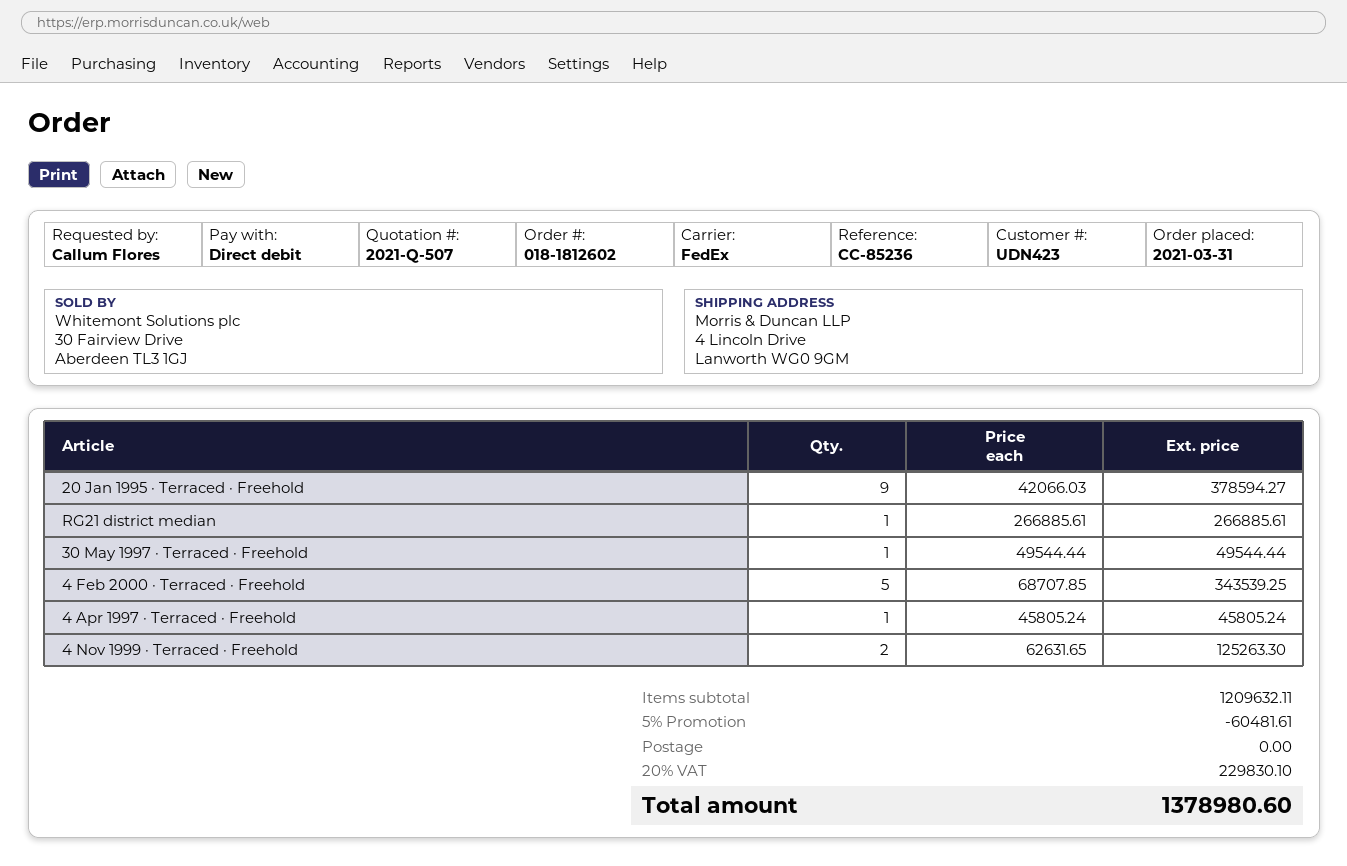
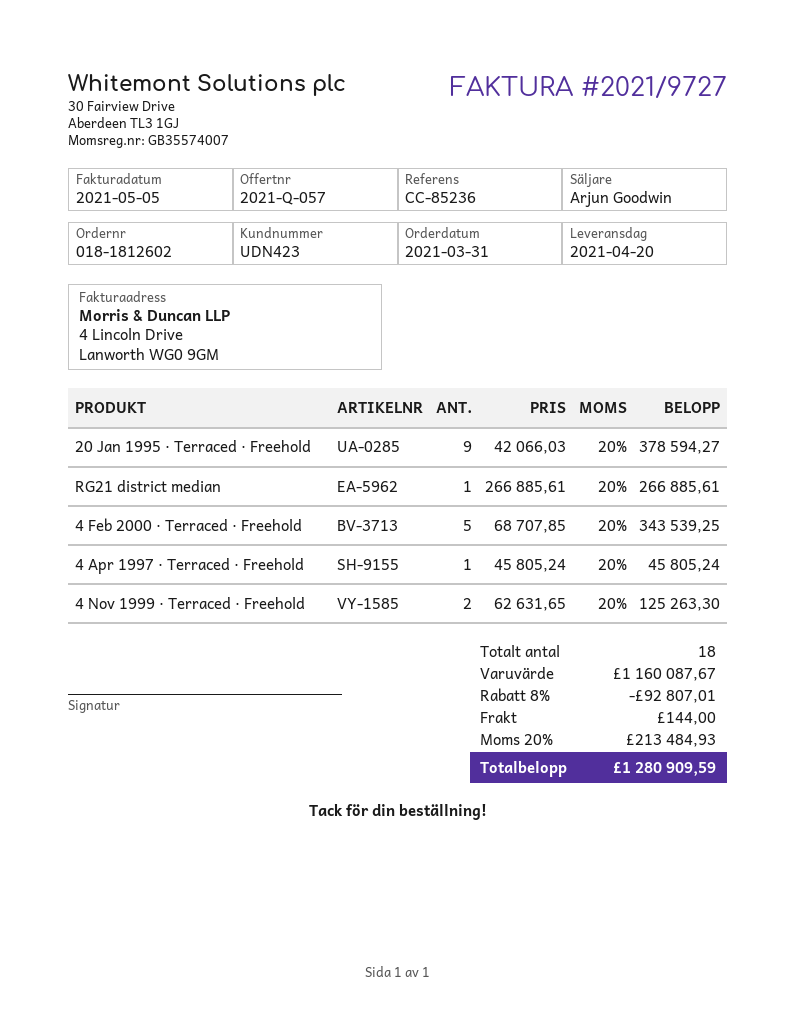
quote number: 2021-Q-507 -> 2021-Q-057
30 May 1997 · Terraced · Freehold: 1 x 49544.44 = 49544.44 -> none
subtotal: 1209632.11 -> 1160087.67
discount: 5% = 60481.61 -> 8% = 92807.01
shipping: 0.00 -> 144.00
tax: 20% = 229830.10 -> 20% = 213484.93
total: 1378980.60 -> 1280909.59

